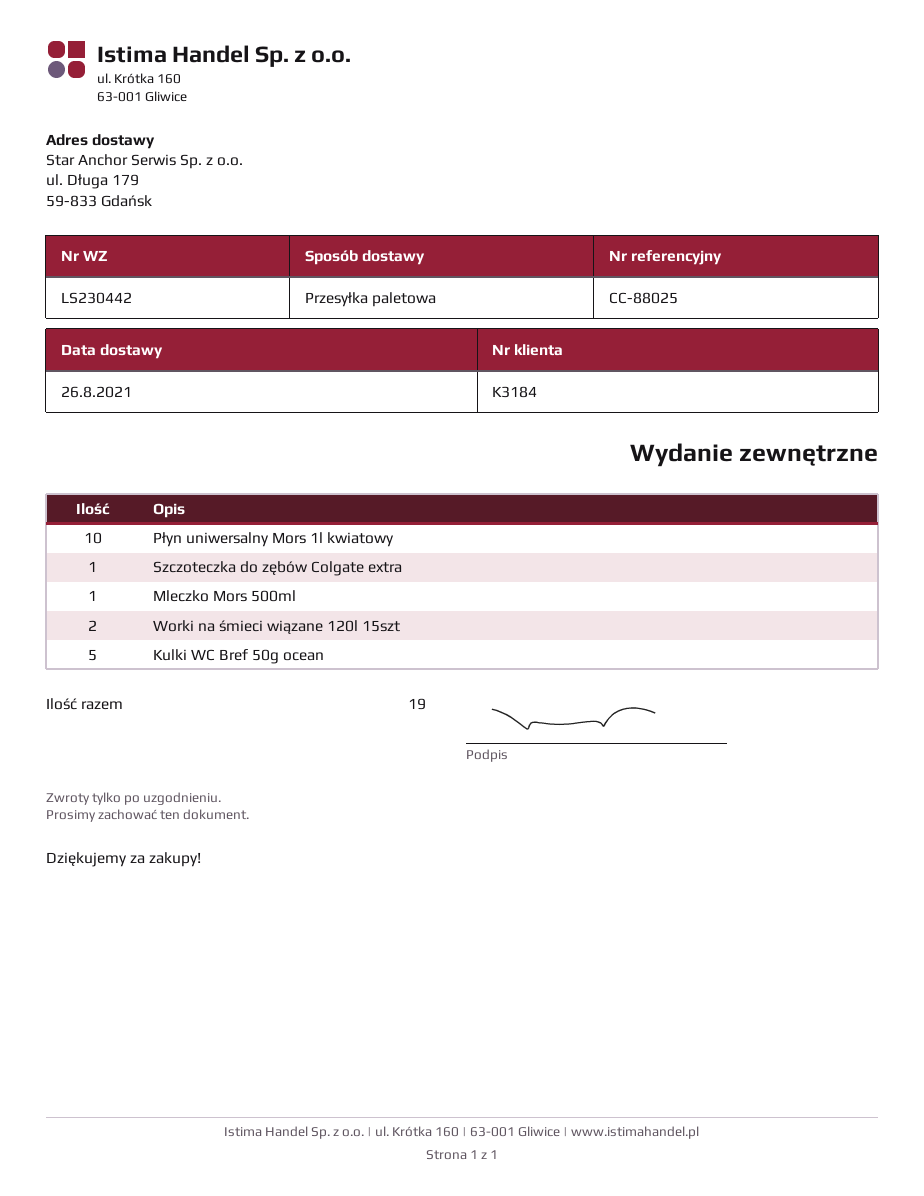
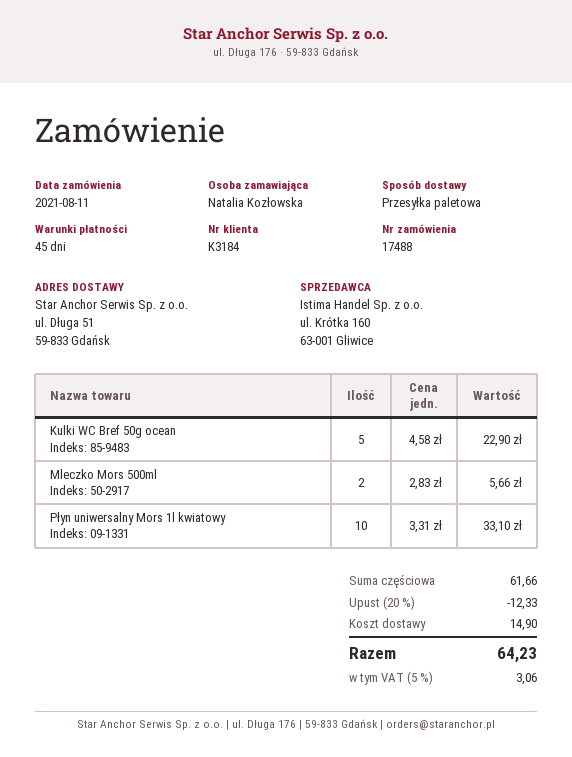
ship to: ul. Długa 179, 59-833 Gdańsk -> ul. Długa 51, 59-833 Gdańsk
Szczoteczka do zębów Colgate extra: 1 -> none
Mleczko Mors 500ml: 1 -> 2
Worki na śmieci wiązane 120l 15szt: 2 -> none

